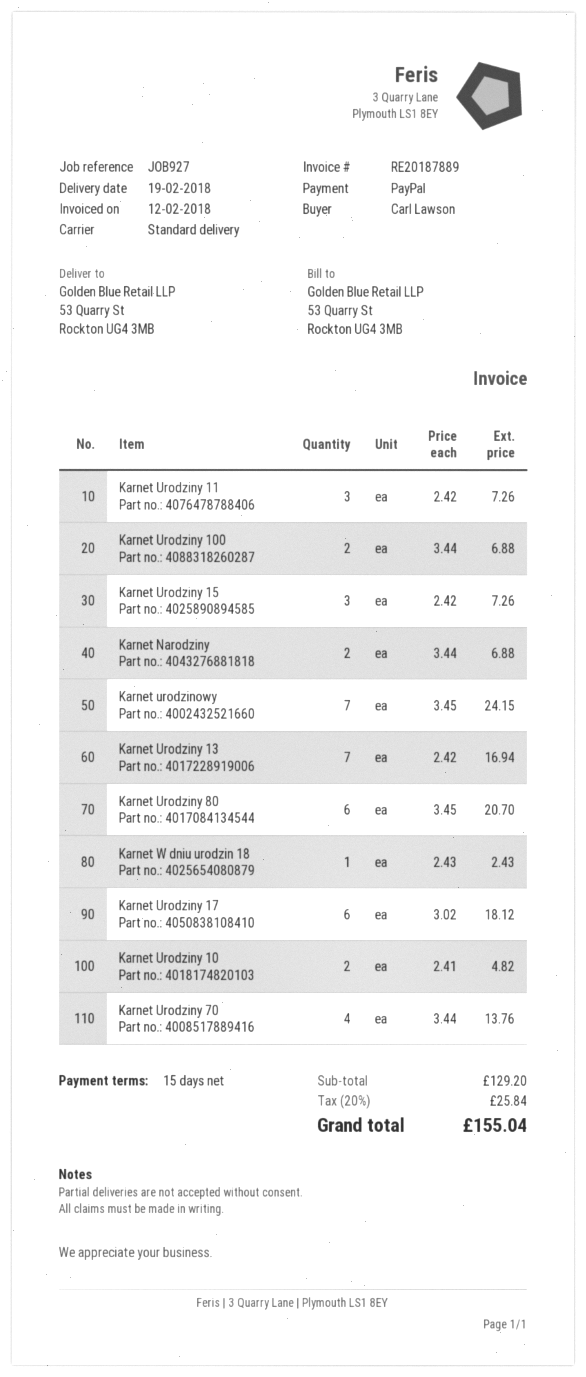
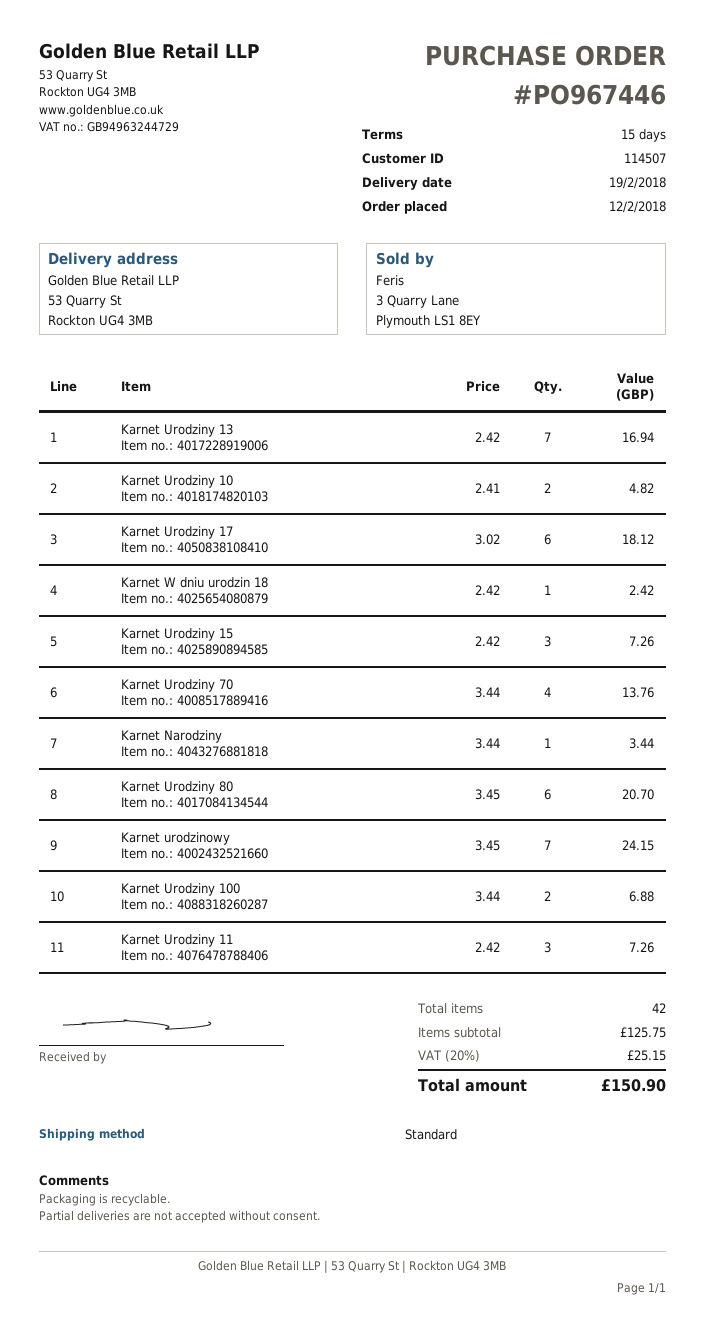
Karnet Narodziny: 2 x 3.44 = 6.88 -> 1 x 3.44 = 3.44
Karnet W dniu urodzin 18: 1 x 2.43 = 2.43 -> 1 x 2.42 = 2.42
subtotal: 129.20 -> 125.75
tax: 20% = 25.84 -> 20% = 25.15
total: 155.04 -> 150.90

